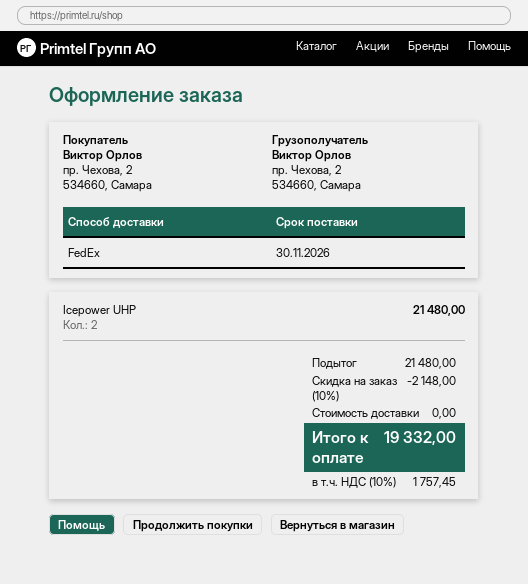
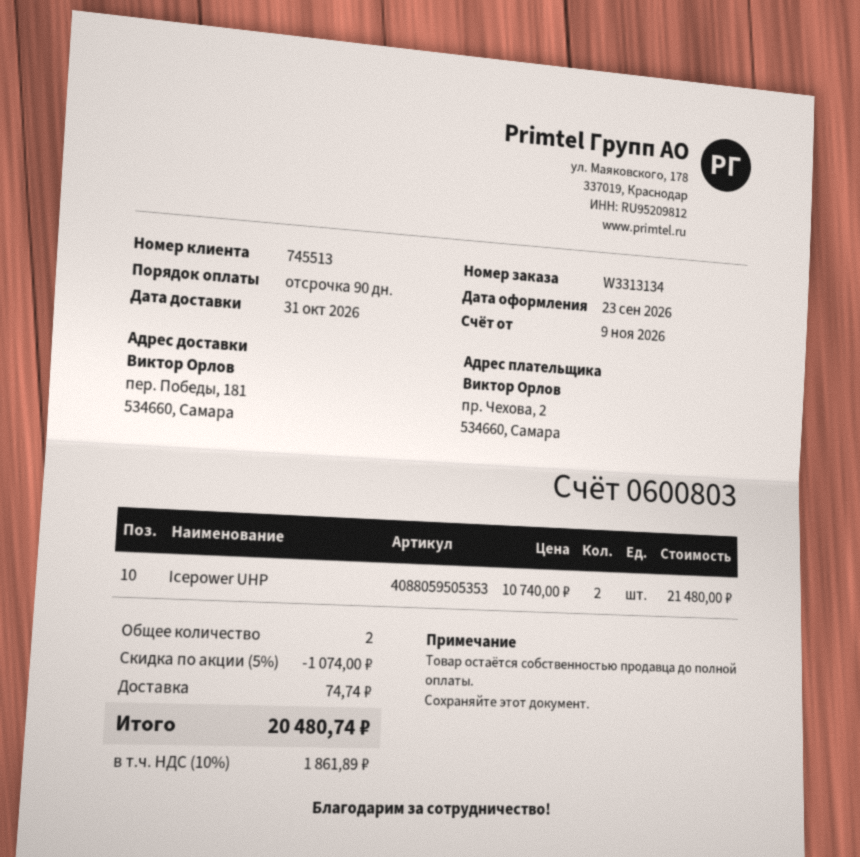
delivery date: 2026-11-30 -> 2026-10-31
ship to: пр. Чехова, 2, 534660, Самара -> пер. Победы, 181, 534660, Самара
discount: 10% = 2148.00 -> 5% = 1074.00
shipping: 0.00 -> 74.74
tax: 10% = 1757.45 -> 10% = 1861.89
total: 19332.00 -> 20480.74

